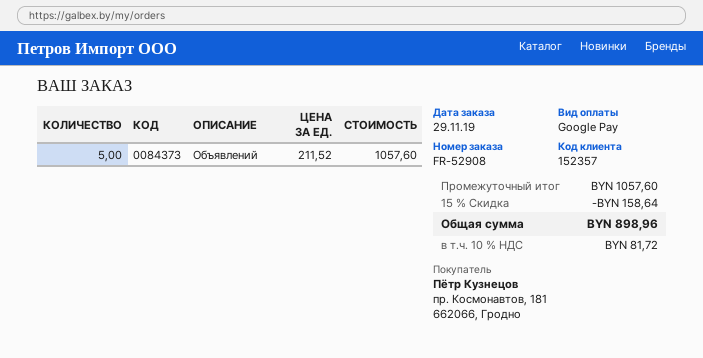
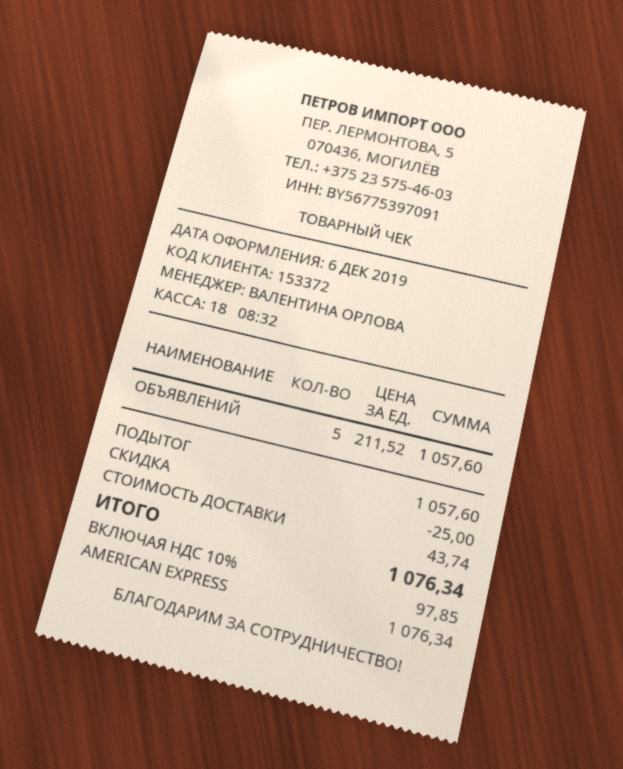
order date: 2019-11-29 -> 2019-12-06
customer number: 152357 -> 153372
payment method: Google Pay -> American Express
discount: 158.64 -> 25.00
shipping: none -> 43.74
tax: 10% = 81.72 -> 10% = 97.85
total: 898.96 -> 1076.34

